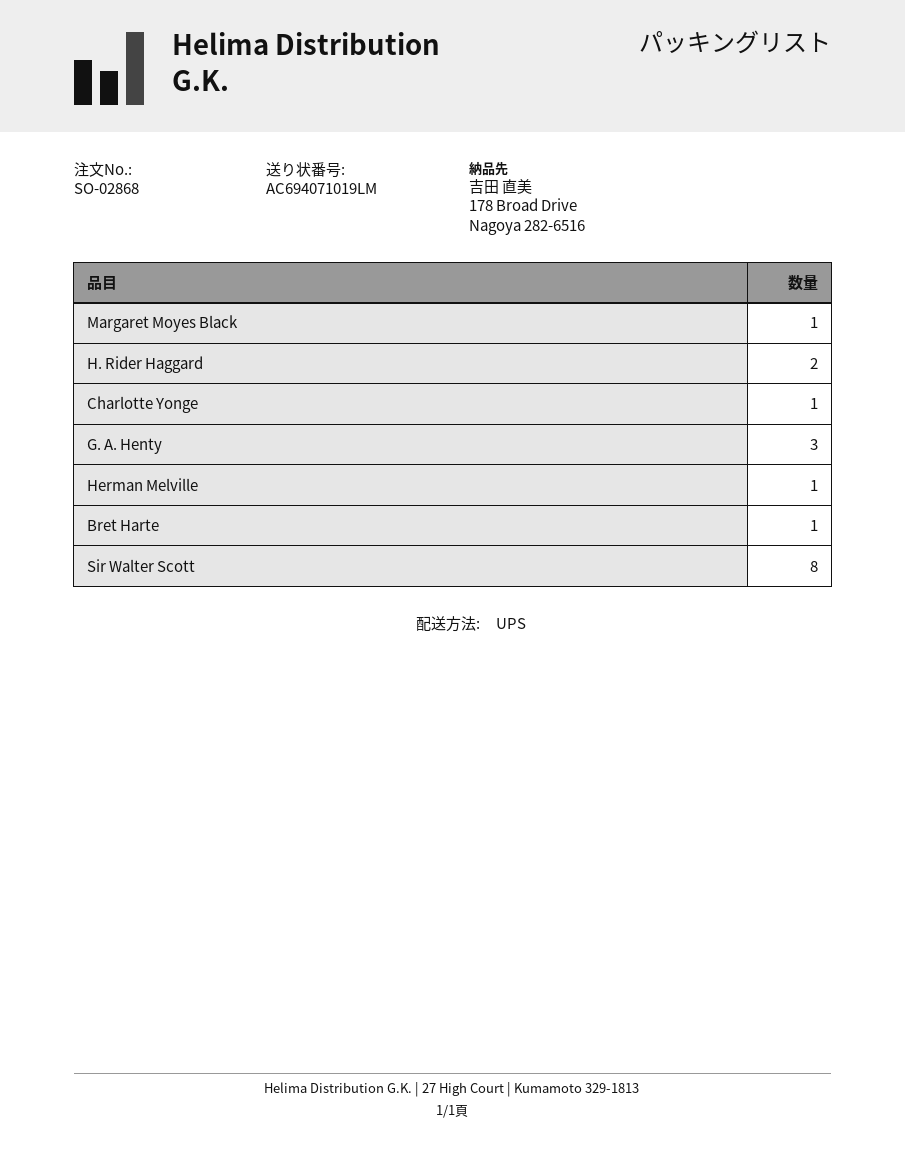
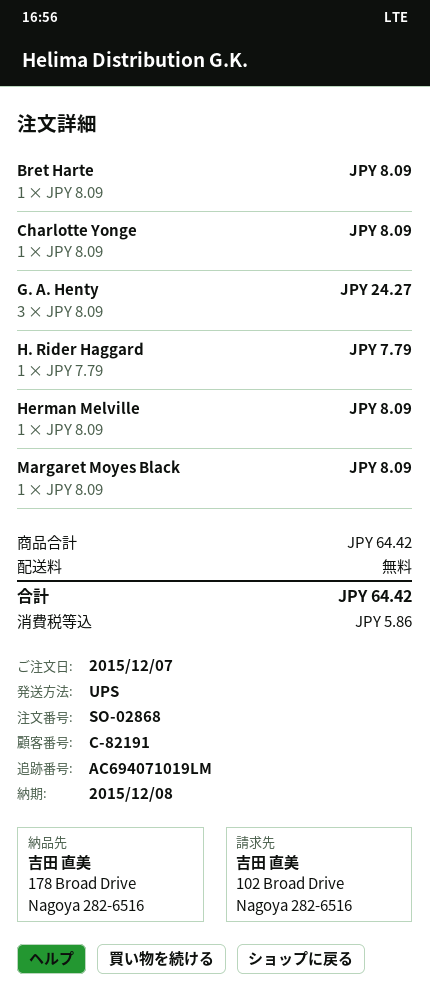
H. Rider Haggard: 2 -> 1
Sir Walter Scott: 8 -> none

